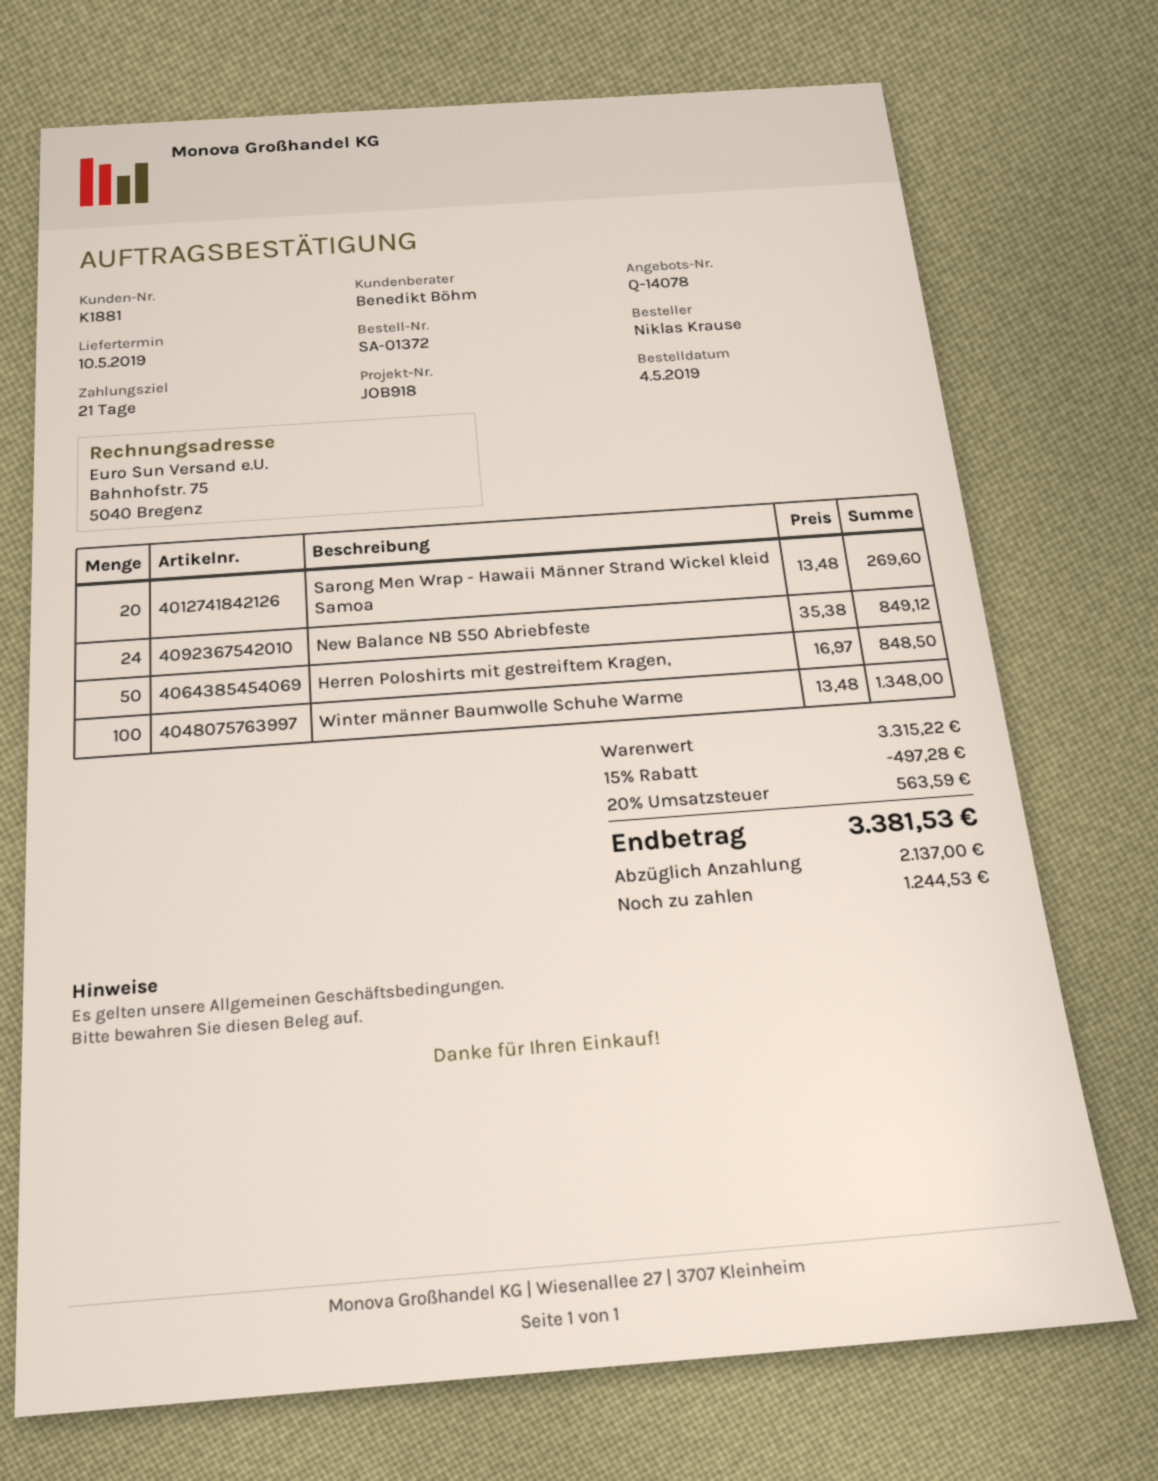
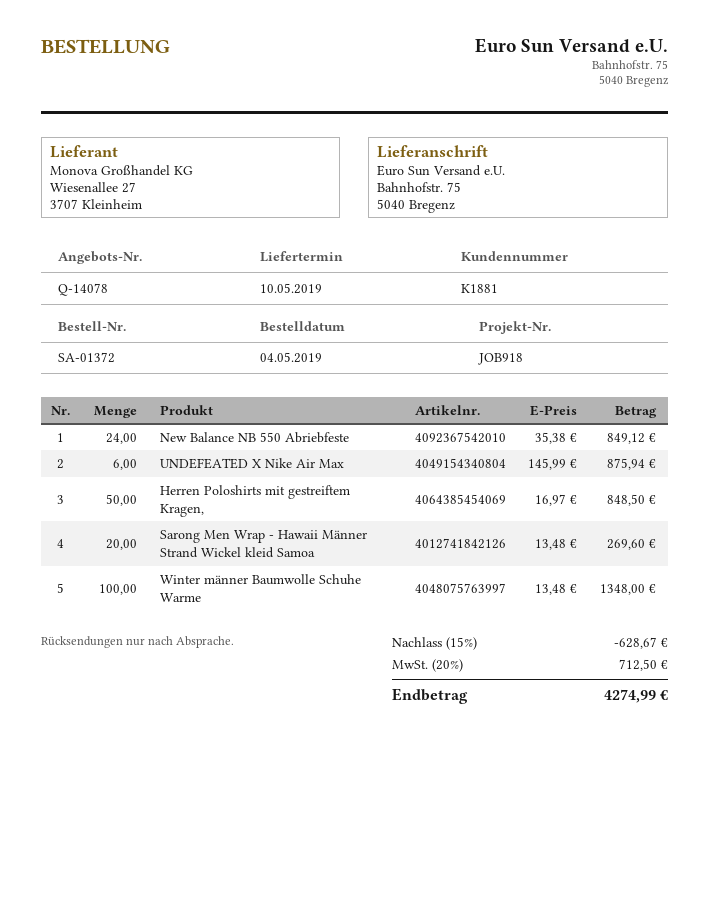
UNDEFEATED X Nike Air Max: none -> 6 x 145.99 = 875.94
discount: 15% = 497.28 -> 15% = 628.67
tax: 20% = 563.59 -> 20% = 712.50
total: 3381.53 -> 4274.99

